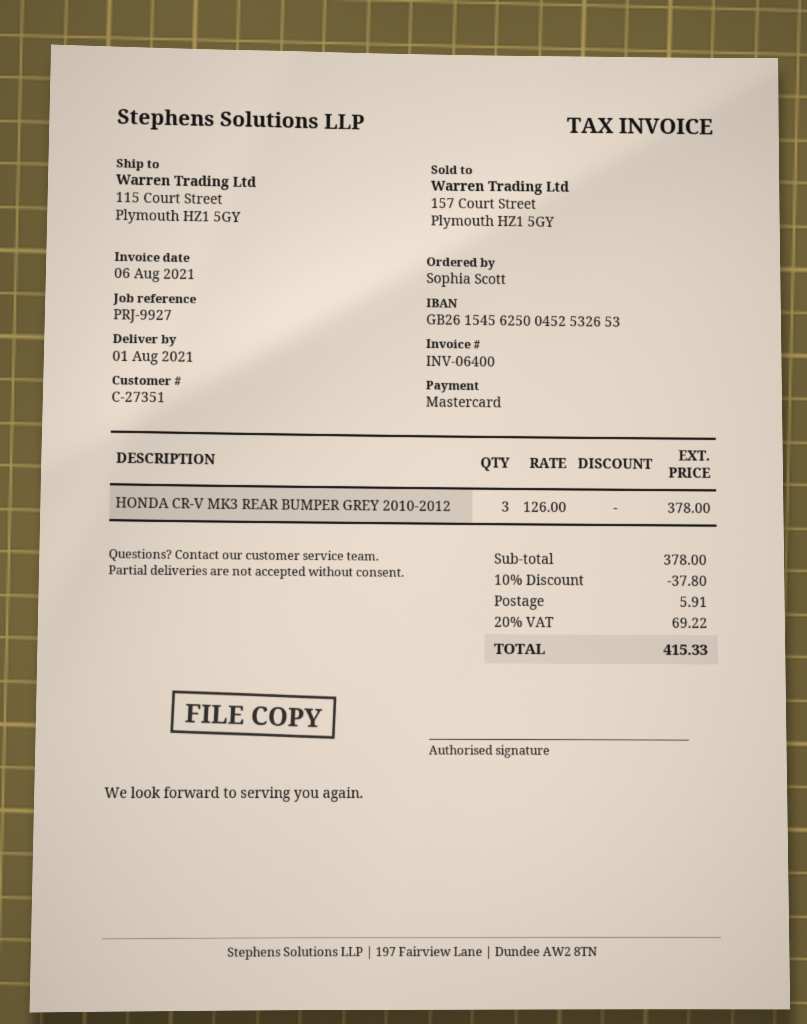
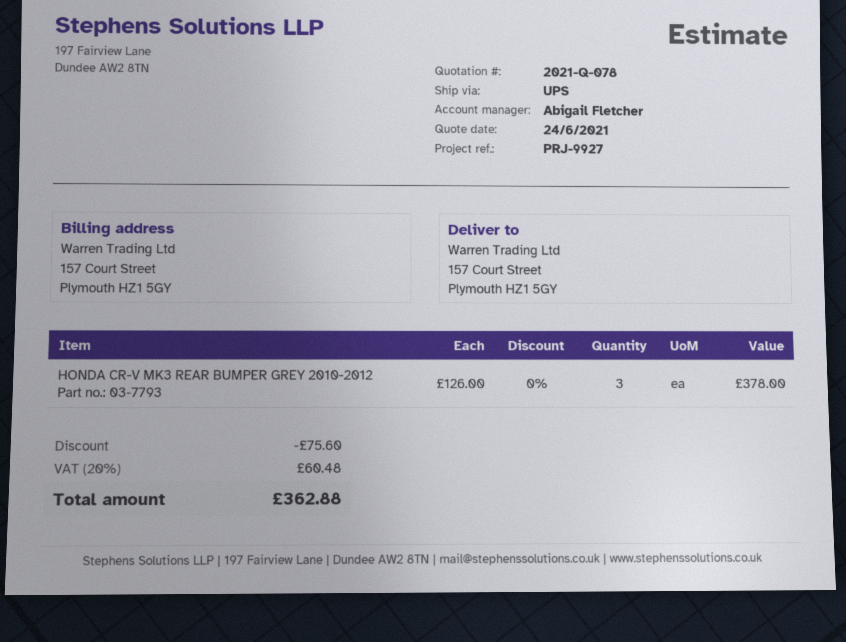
ship to: 115 Court Street, Plymouth HZ1 5GY -> 157 Court Street, Plymouth HZ1 5GY
discount: 37.80 -> 75.60
shipping: 5.91 -> none
tax: 20% = 69.22 -> 20% = 60.48
total: 415.33 -> 362.88

